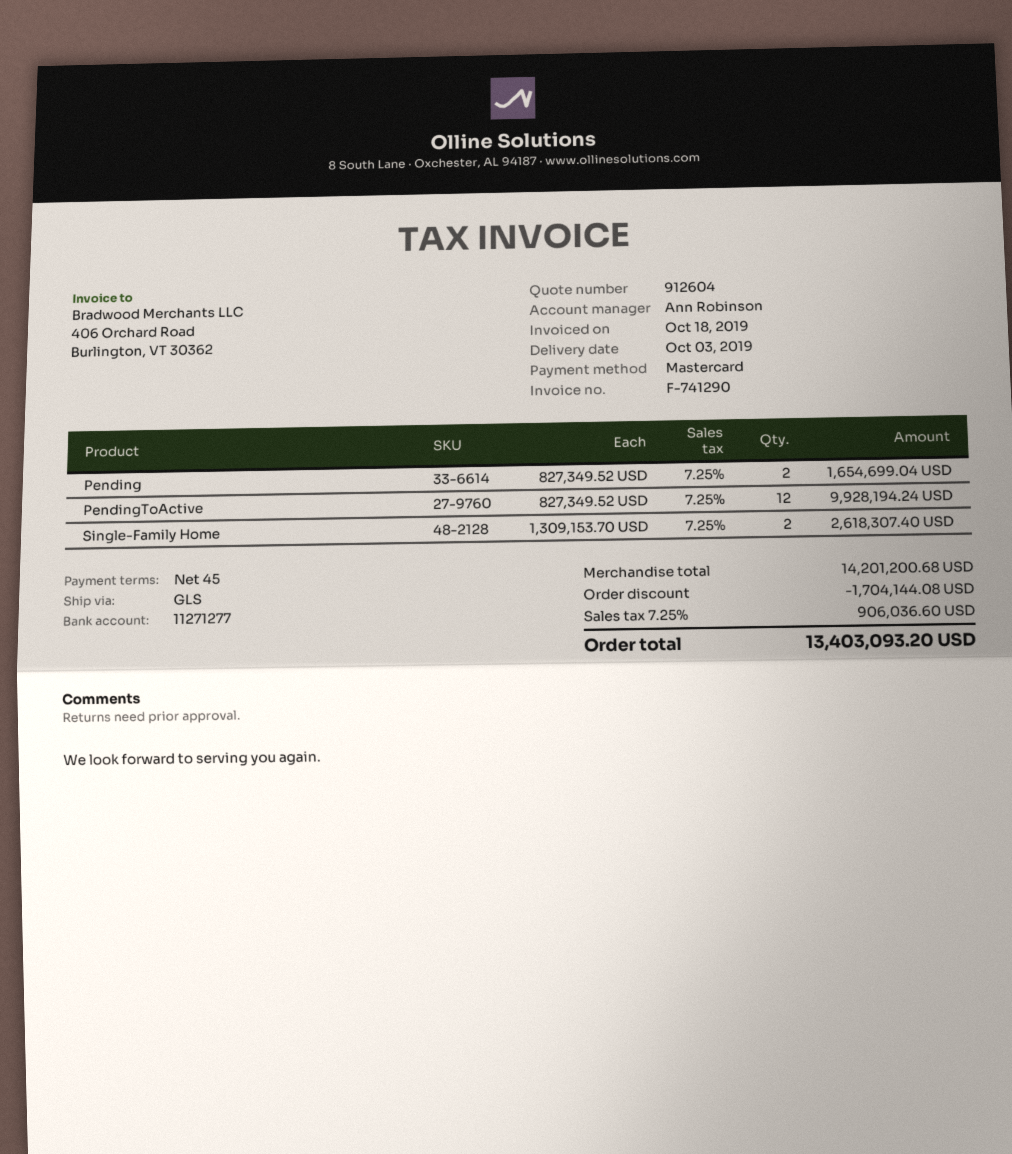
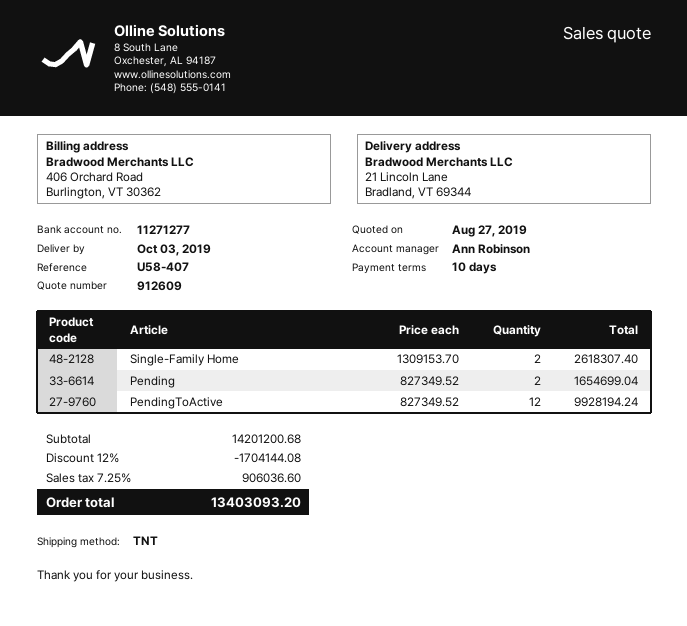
quote number: 912604 -> 912609
payment terms: 45 days -> 10 days
shipping method: GLS -> TNT

